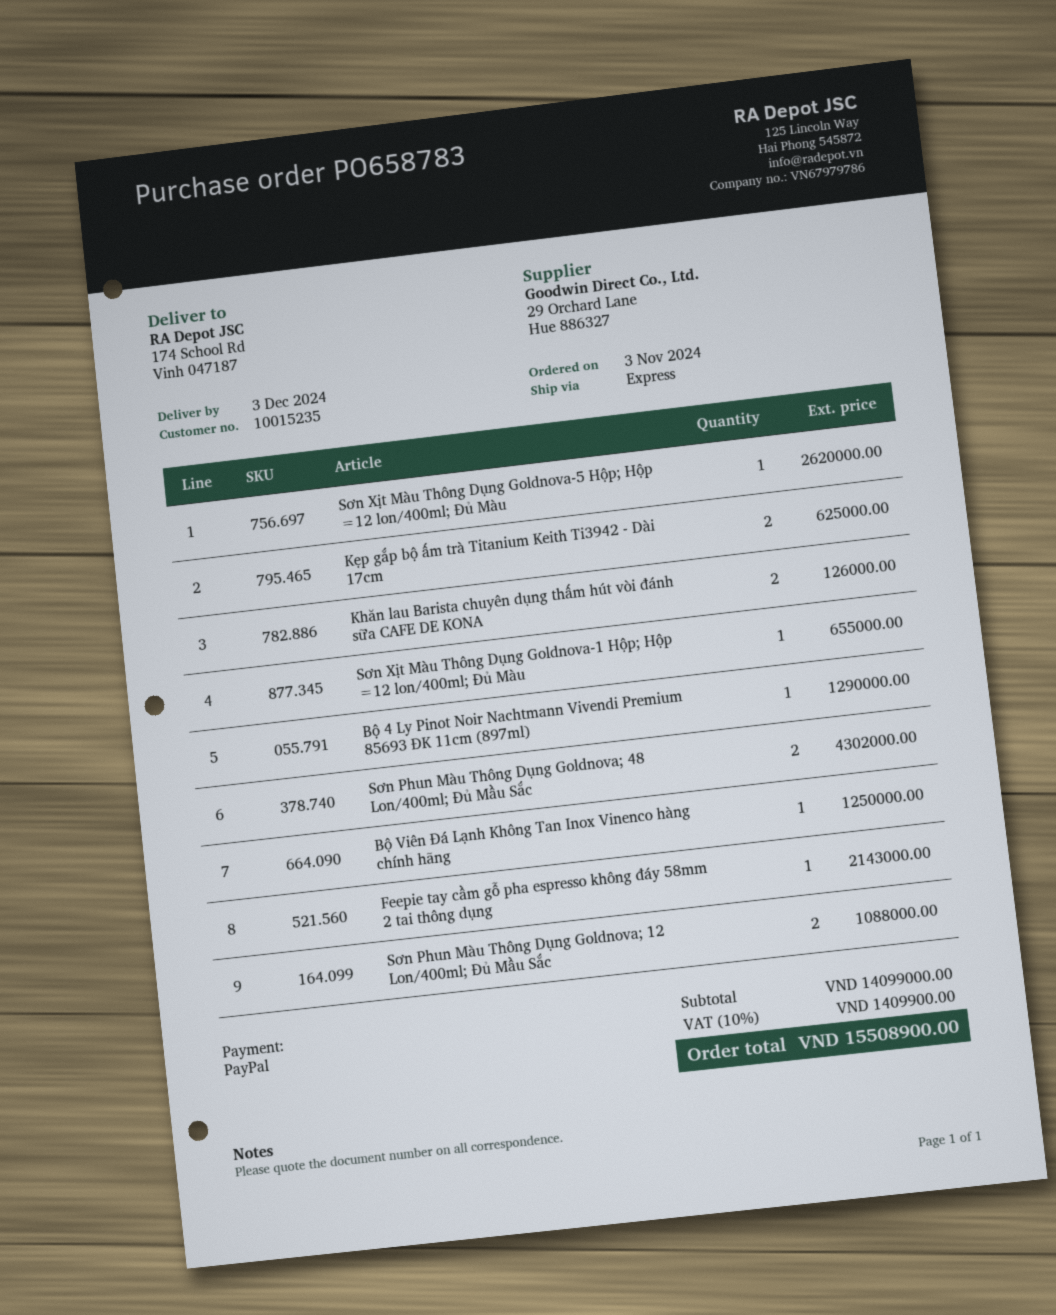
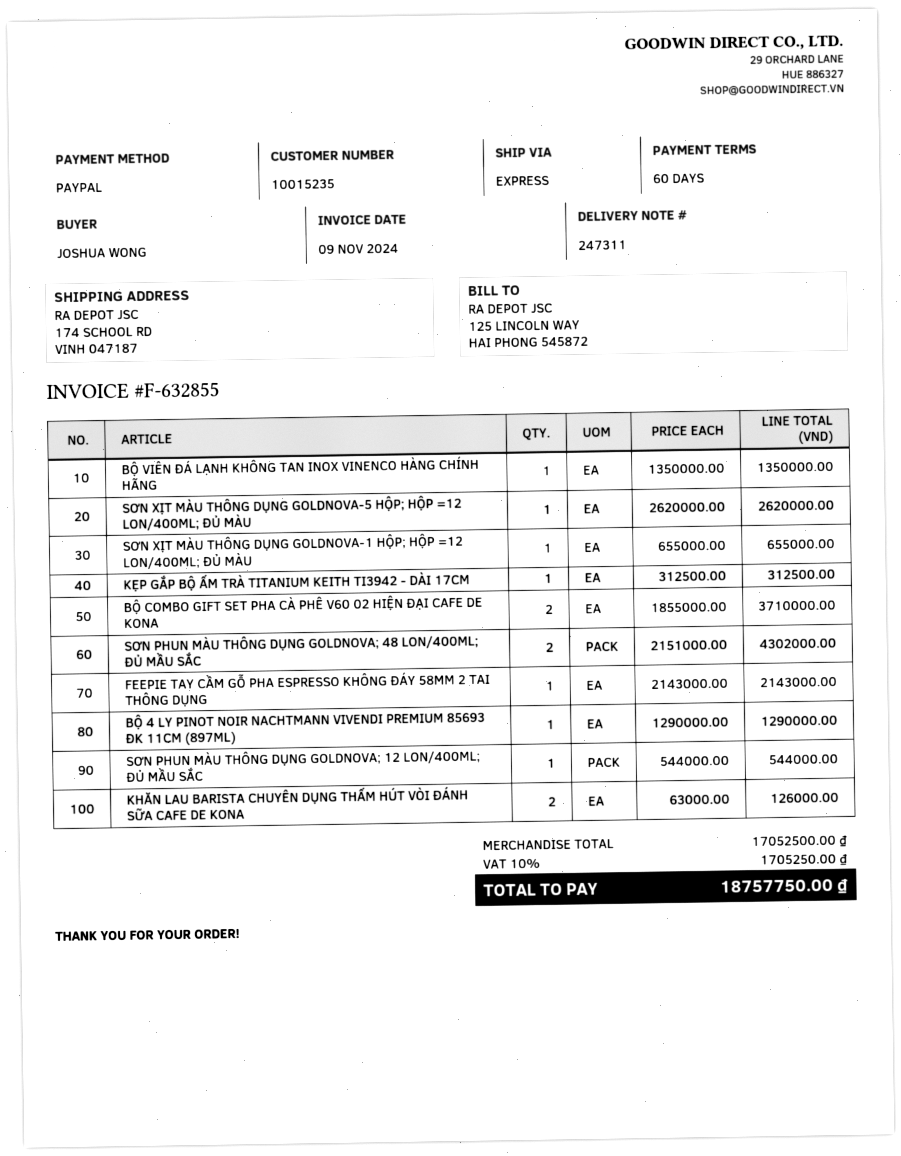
Kẹp gắp bộ ấm trà Titanium Keith Ti3942 - Dài 17cm: 2 for 625000.00 -> 1 for 312500.00
Bộ Viên Đá Lạnh Không Tan Inox Vinenco hàng chính hãng: 1 for 1250000.00 -> 1 for 1350000.00
Sơn Phun Màu Thông Dụng Goldnova; 12 Lon/400ml; Đủ Mầu Sắc: 2 for 1088000.00 -> 1 for 544000.00
BỘ COMBO GIFT SET PHA CÀ PHÊ V60 02 HIỆN ĐẠI CAFE DE KONA: none -> 2 for 3710000.00
subtotal: 14099000.00 -> 17052500.00
tax: 10% = 1409900.00 -> 10% = 1705250.00
total: 15508900.00 -> 18757750.00

